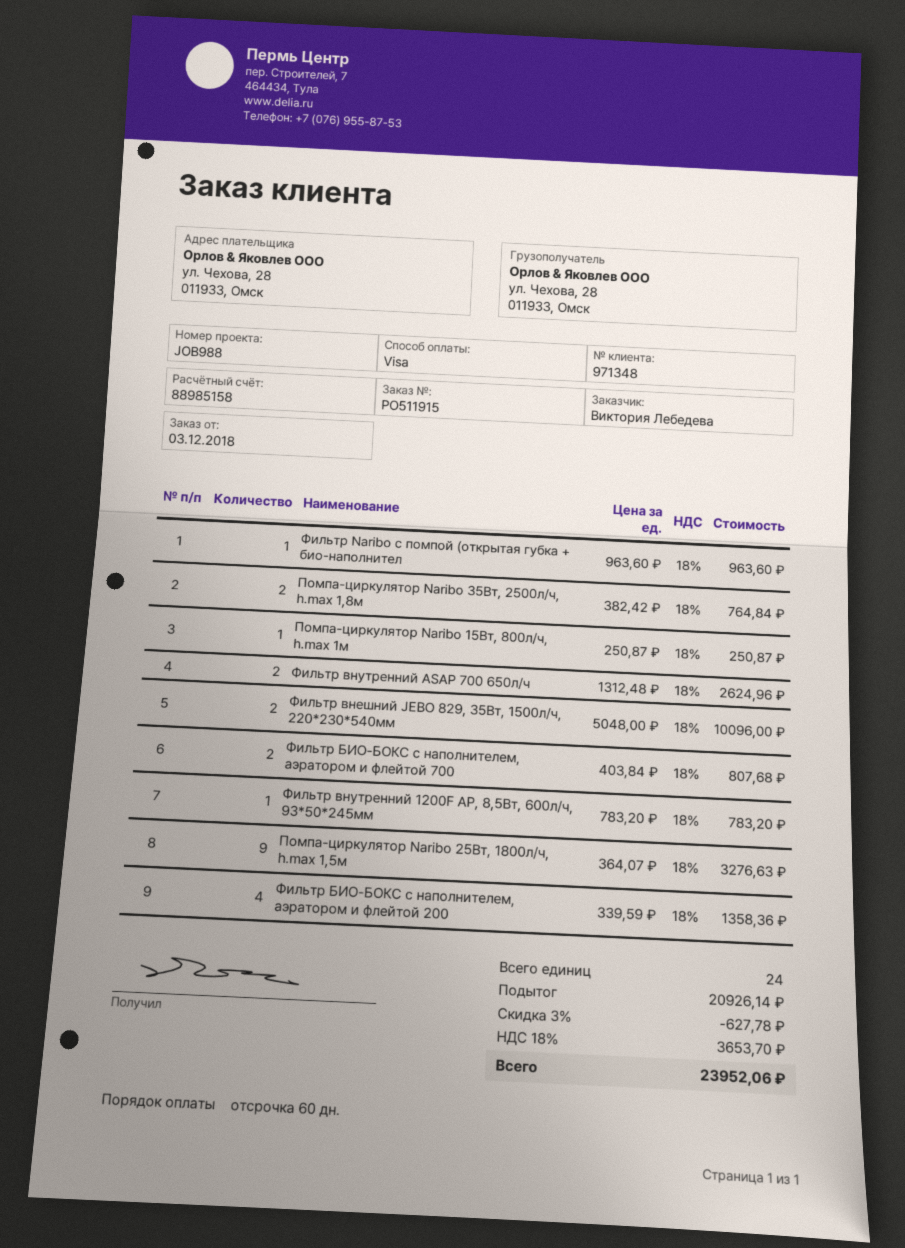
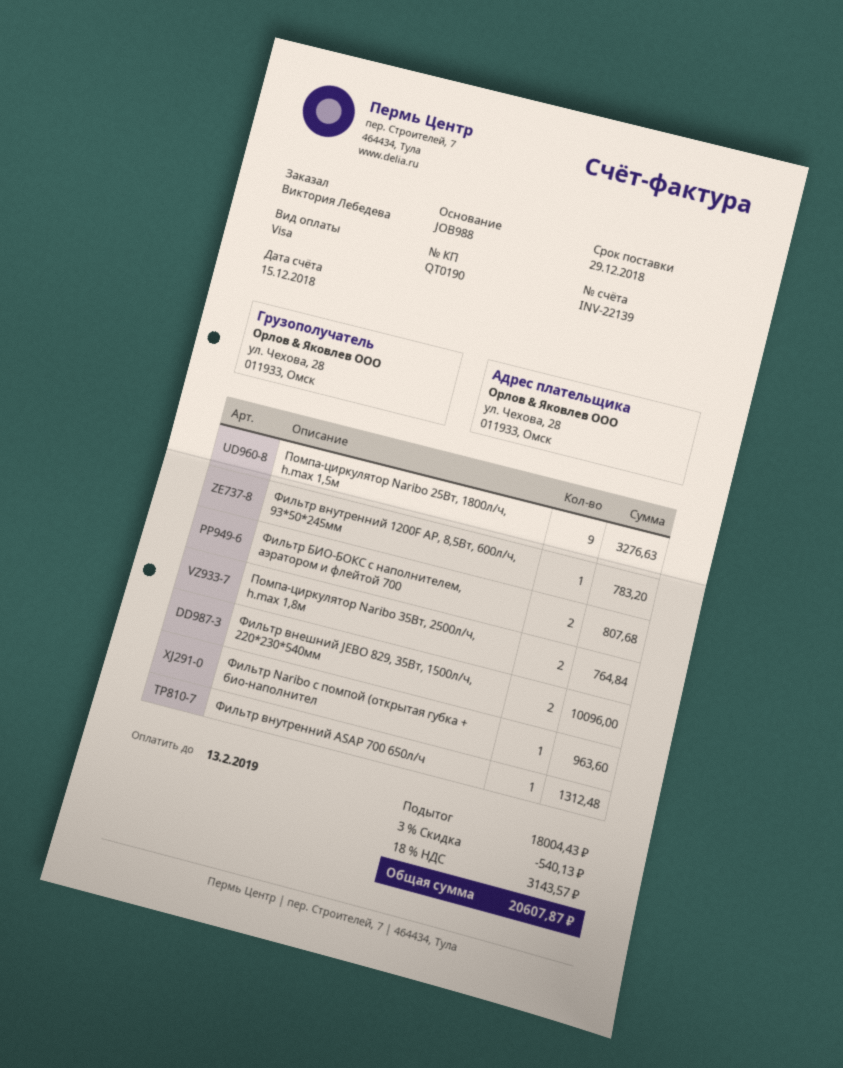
Помпа-циркулятор Naribo 15Вт, 800л/ч, h.max 1м: 1 for 250.87 -> none
Фильтр внутренний ASAP 700 650л/ч: 2 for 2624.96 -> 1 for 1312.48
Фильтр БИО-БОКС с наполнителем, аэратором и флейтой 200: 4 for 1358.36 -> none
subtotal: 20926.14 -> 18004.43
discount: 3% = 627.78 -> 3% = 540.13
tax: 18% = 3653.70 -> 18% = 3143.57
total: 23952.06 -> 20607.87

